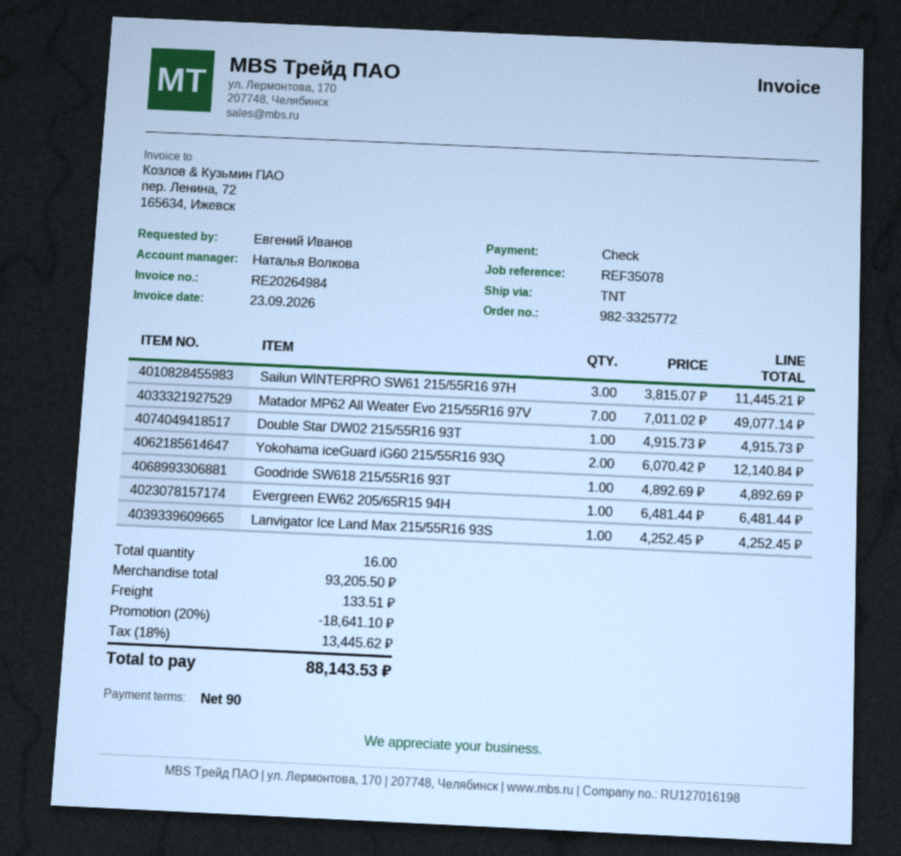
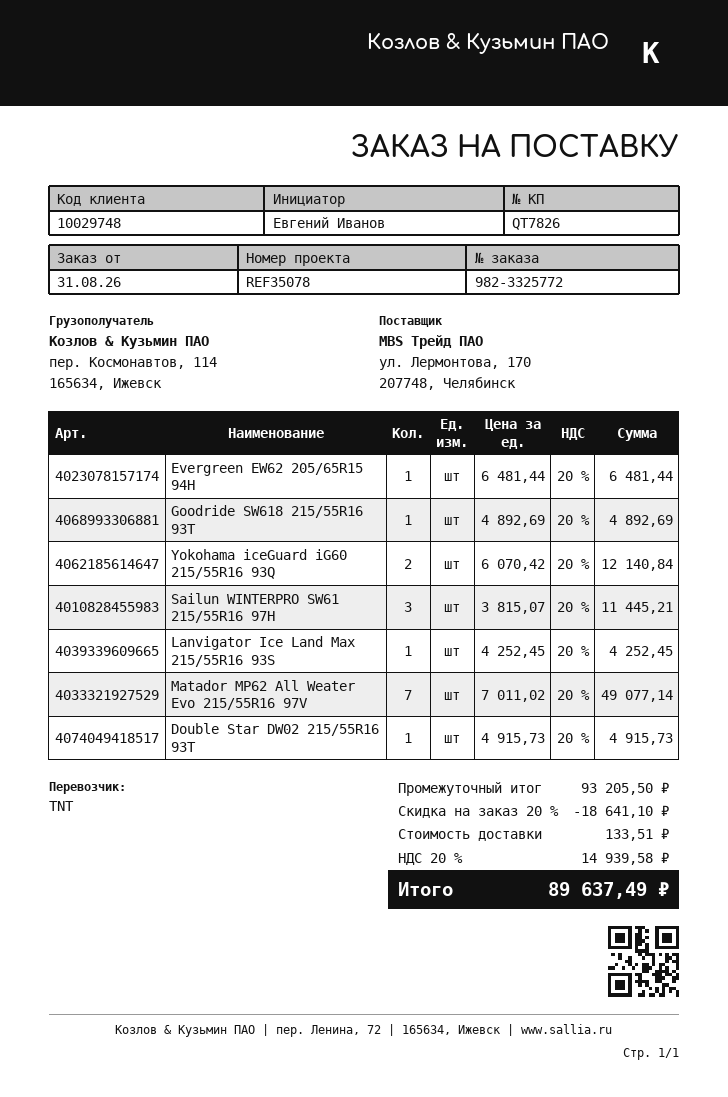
tax: 18% = 13445.62 -> 20% = 14939.58
total: 88143.53 -> 89637.49

